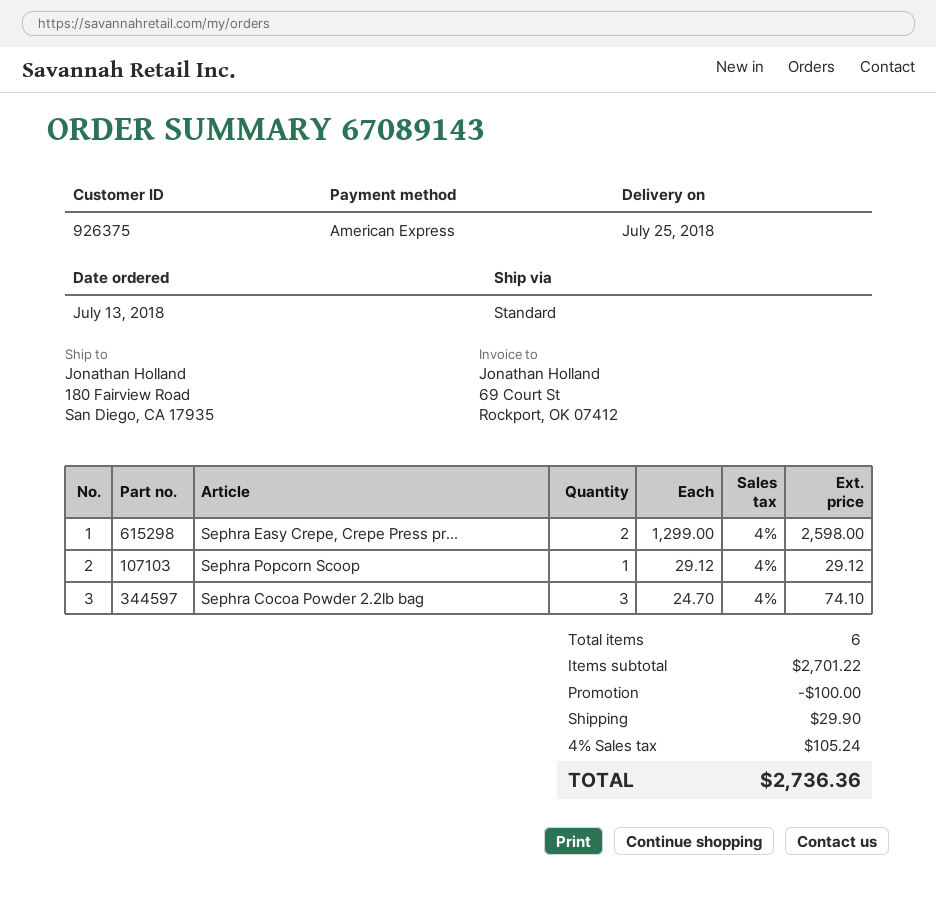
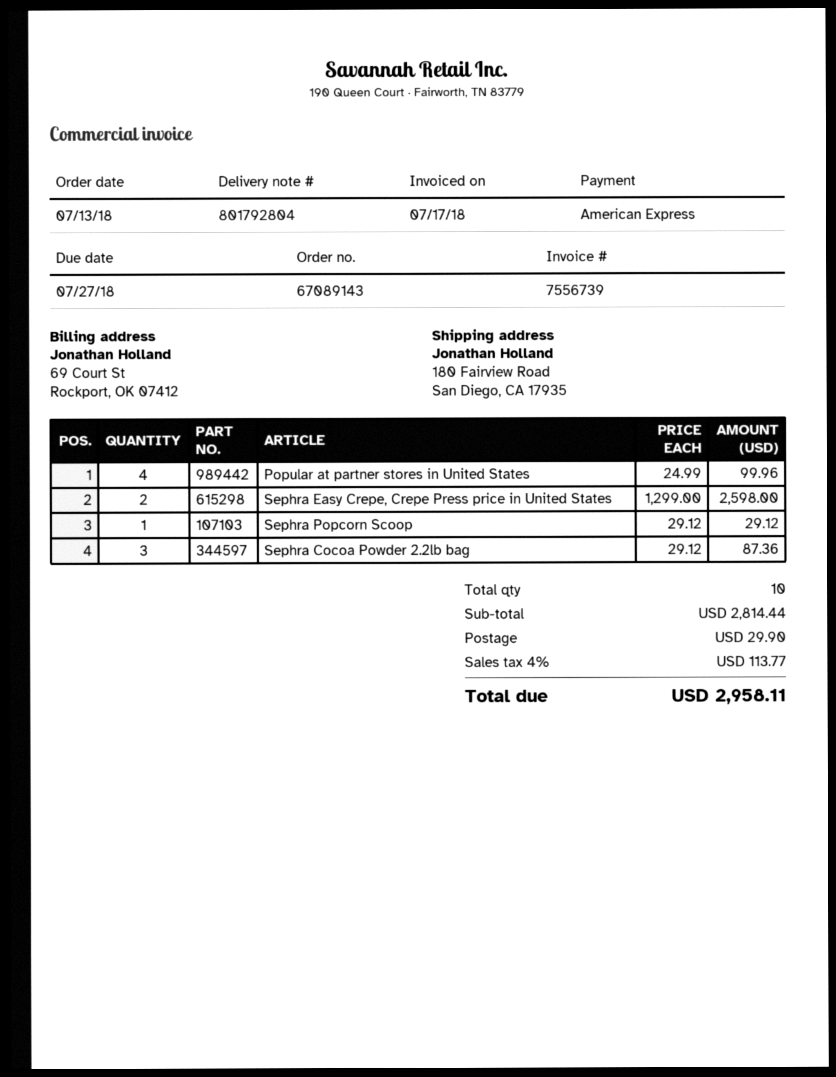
Sephra Cocoa Powder 2.2lb bag: 3 x 24.70 = 74.10 -> 3 x 29.12 = 87.36
Popular at partner stores in United States: none -> 4 x 24.99 = 99.96
total quantity: 6 -> 10
subtotal: 2701.22 -> 2814.44
discount: 100.00 -> none
tax: 4% = 105.24 -> 4% = 113.77
total: 2736.36 -> 2958.11

